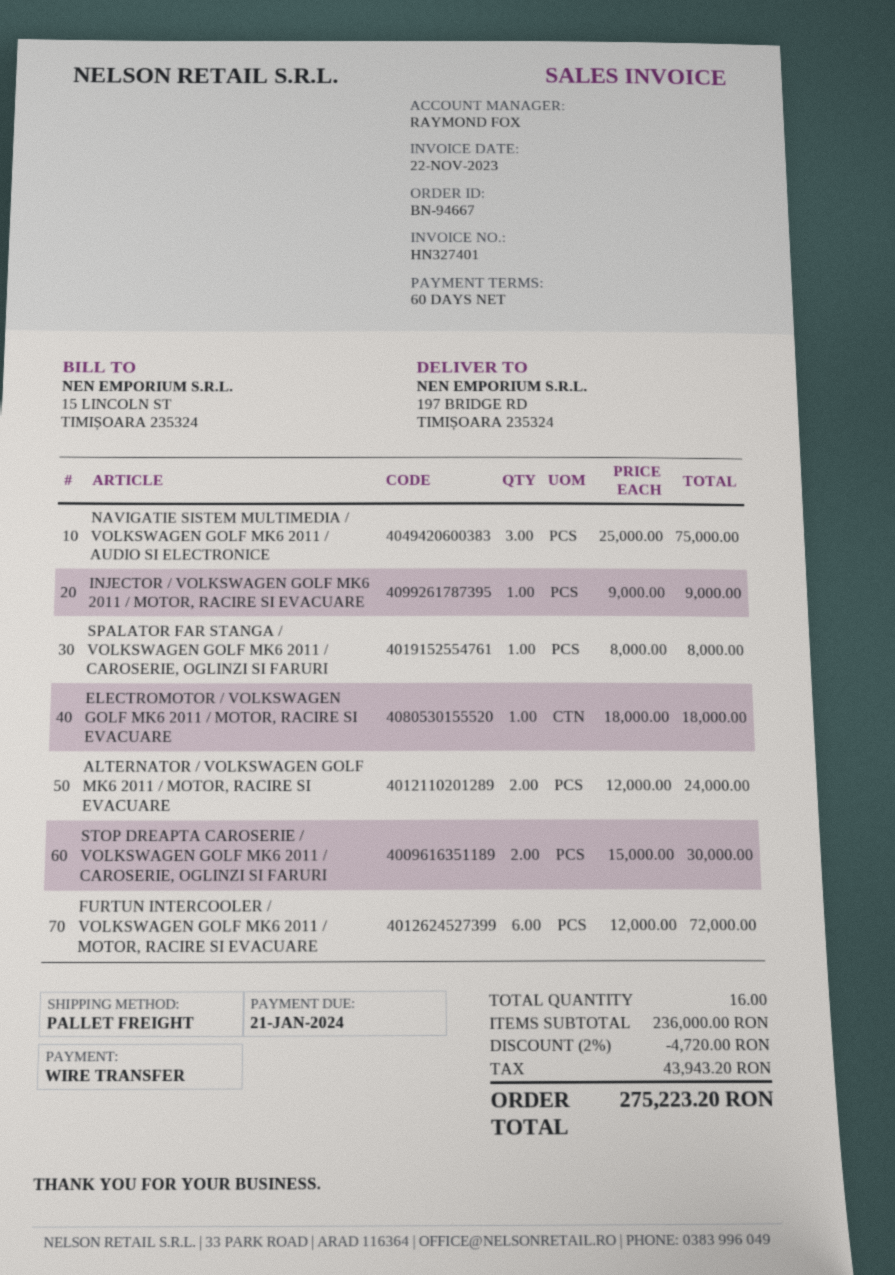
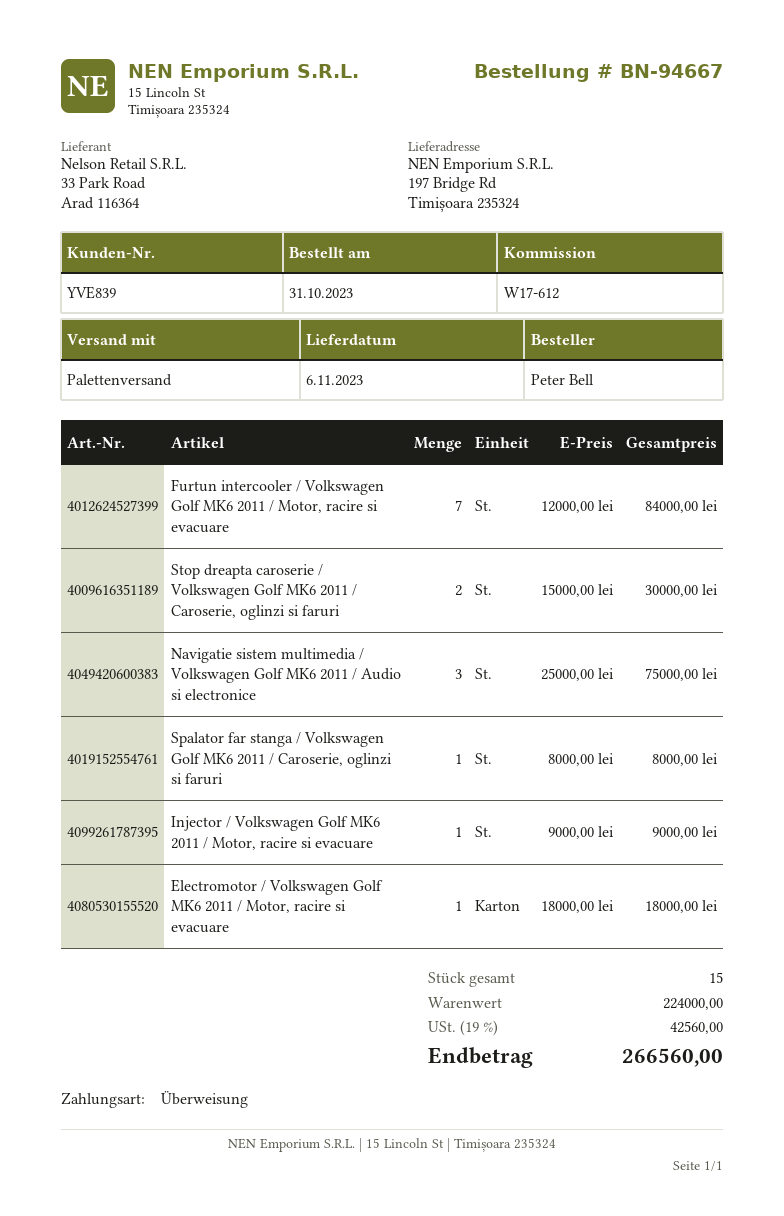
ALTERNATOR / VOLKSWAGEN GOLF MK6 2011 / MOTOR, RACIRE SI EVACUARE: 2 x 12000.00 = 24000.00 -> none
FURTUN INTERCOOLER / VOLKSWAGEN GOLF MK6 2011 / MOTOR, RACIRE SI EVACUARE: 6 x 12000.00 = 72000.00 -> 7 x 12000.00 = 84000.00
total quantity: 16 -> 15
subtotal: 236000.00 -> 224000.00
discount: 2% = 4720.00 -> none
tax: 43943.20 -> 42560.00
total: 275223.20 -> 266560.00

